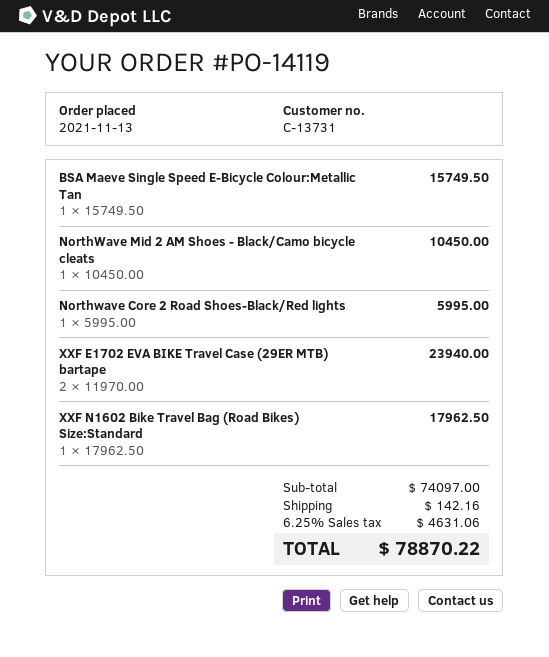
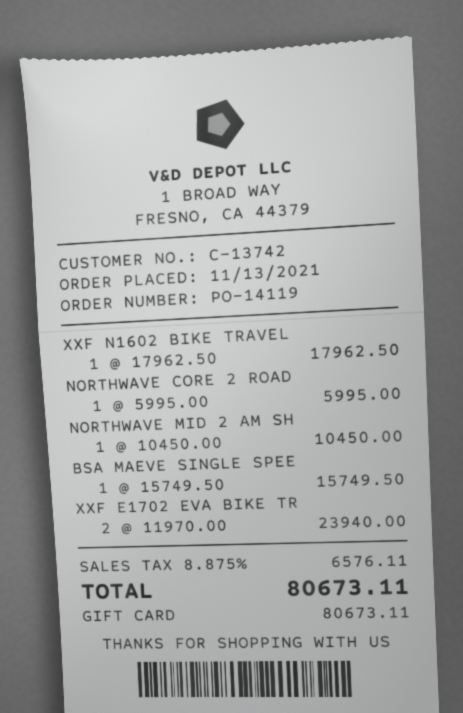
customer number: C-13731 -> C-13742
shipping: 142.16 -> none
tax: 6.25% = 4631.06 -> 8.875% = 6576.11
total: 78870.22 -> 80673.11

